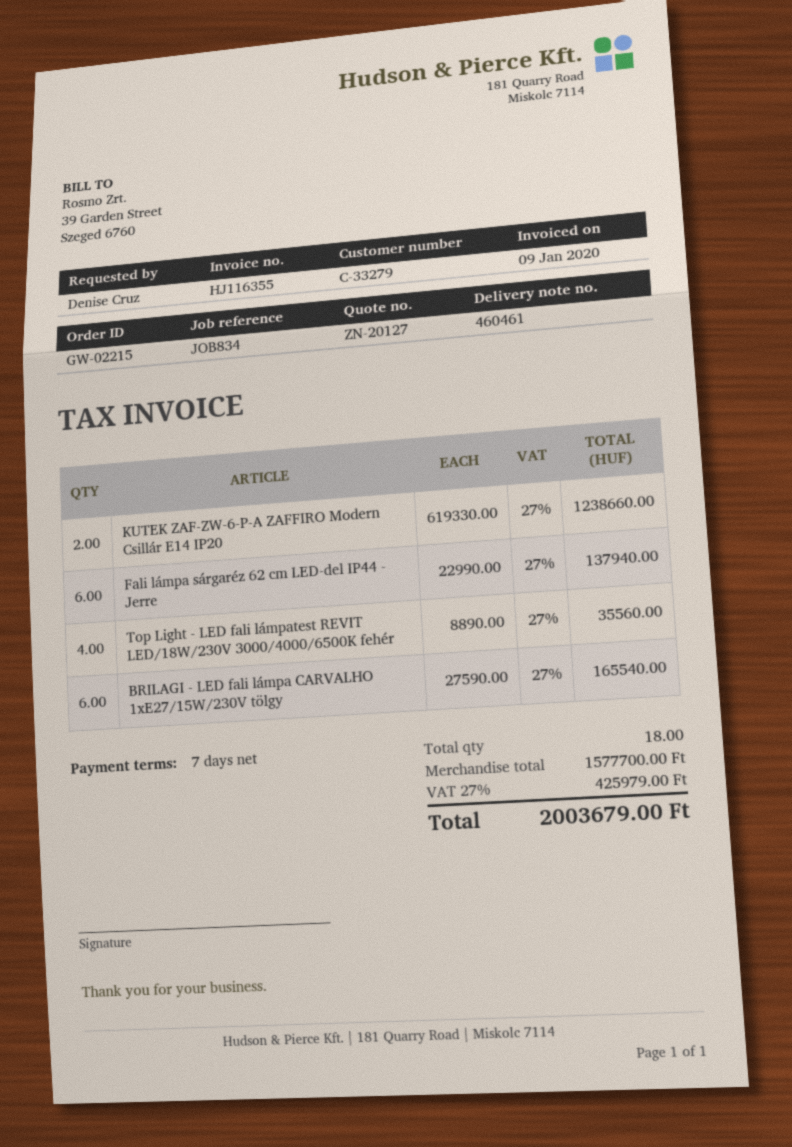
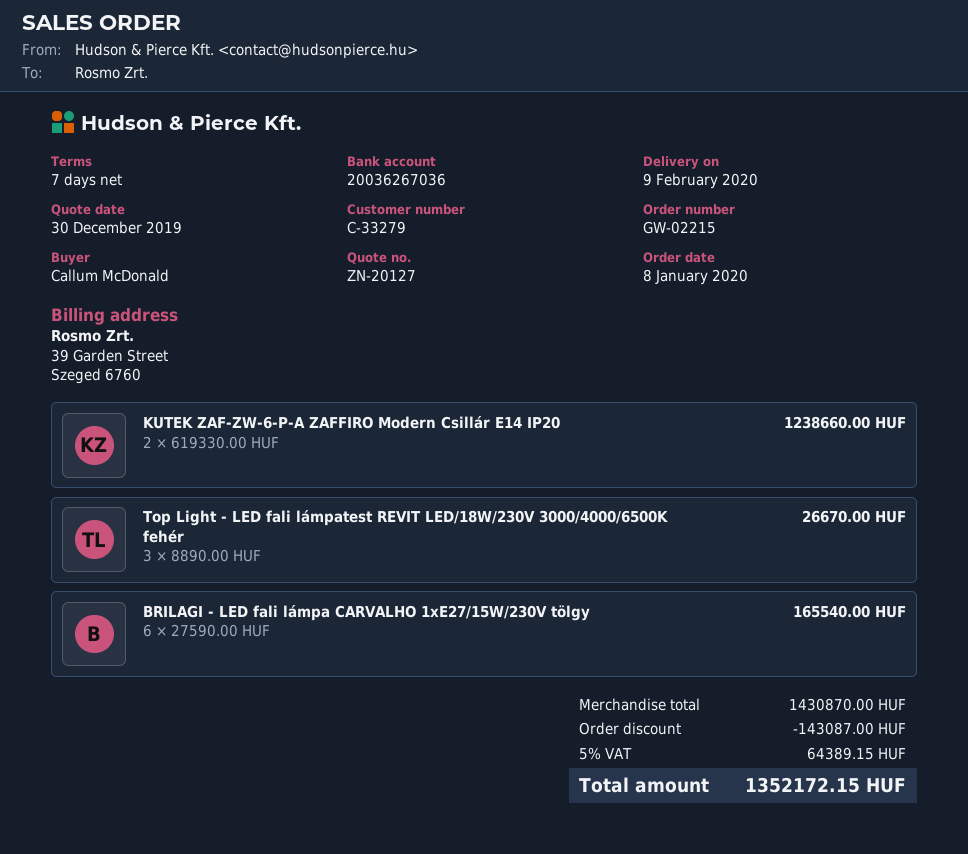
ordered by: Denise Cruz -> Callum McDonald
Fali lámpa sárgaréz 62 cm LED-del IP44 - Jerre: 6 x 22990.00 = 137940.00 -> none
Top Light - LED fali lámpatest REVIT LED/18W/230V 3000/4000/6500K fehér: 4 x 8890.00 = 35560.00 -> 3 x 8890.00 = 26670.00
subtotal: 1577700.00 -> 1430870.00
discount: none -> 143087.00
tax: 27% = 425979.00 -> 5% = 64389.15
total: 2003679.00 -> 1352172.15

